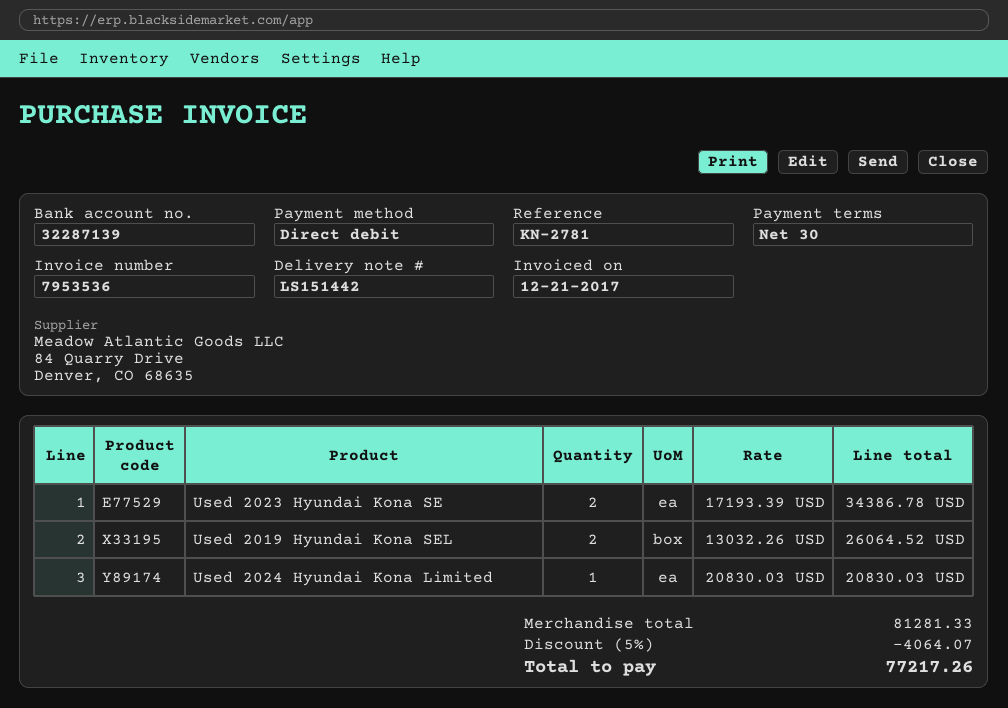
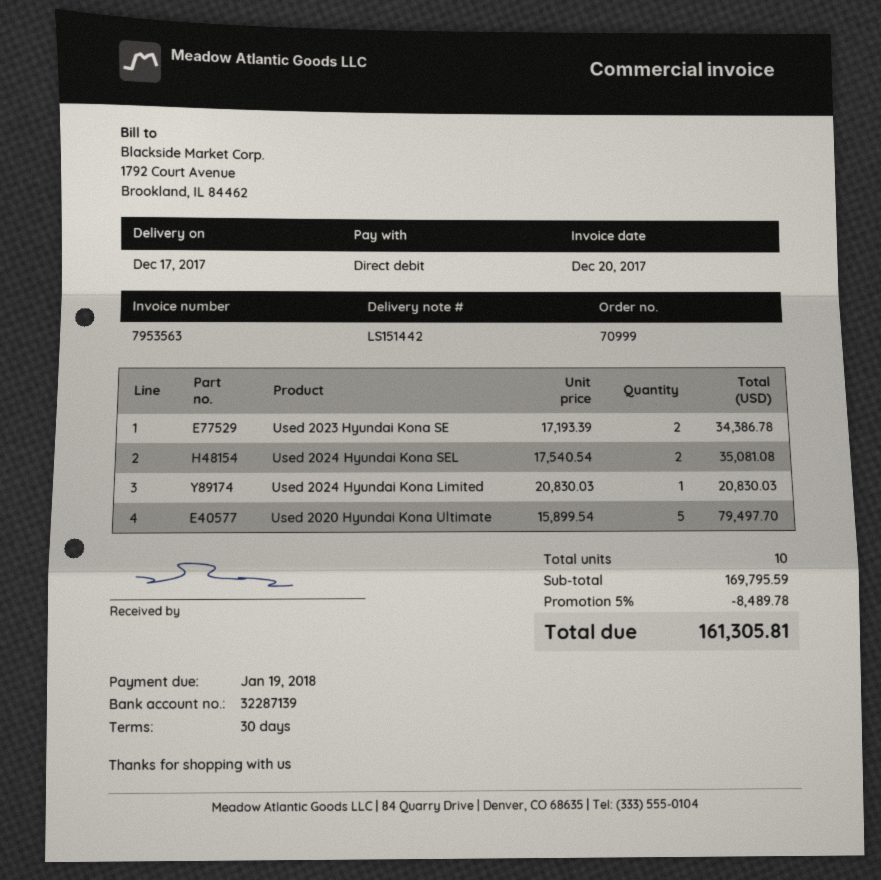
invoice number: 7953536 -> 7953563
invoice date: 2017-12-21 -> 2017-12-20
Used 2019 Hyundai Kona SEL: 2 x 13032.26 = 26064.52 -> none
Used 2024 Hyundai Kona SEL: none -> 2 x 17540.54 = 35081.08
Used 2020 Hyundai Kona Ultimate: none -> 5 x 15899.54 = 79497.70
subtotal: 81281.33 -> 169795.59
discount: 5% = 4064.07 -> 5% = 8489.78
total: 77217.26 -> 161305.81

